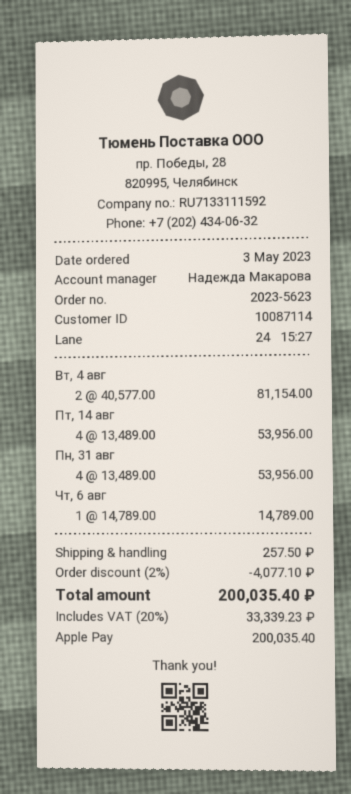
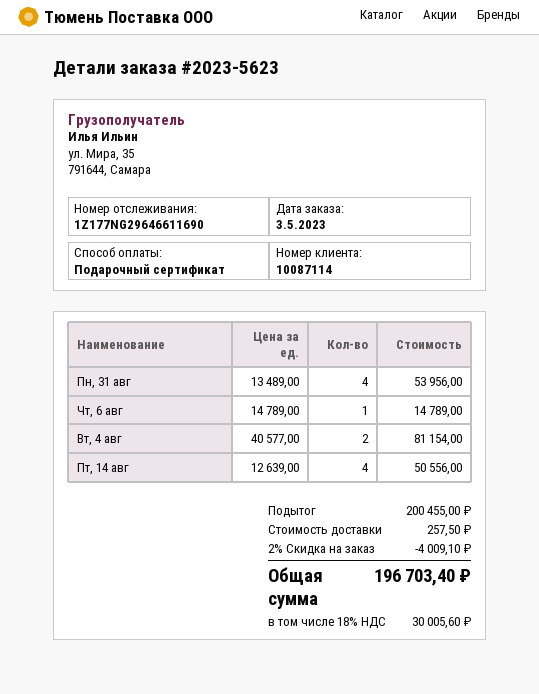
payment method: Apple Pay -> gift card
Пт, 14 авг: 4 x 13489.00 = 53956.00 -> 4 x 12639.00 = 50556.00
discount: 2% = 4077.10 -> 2% = 4009.10
tax: 20% = 33339.23 -> 18% = 30005.60
total: 200035.40 -> 196703.40

